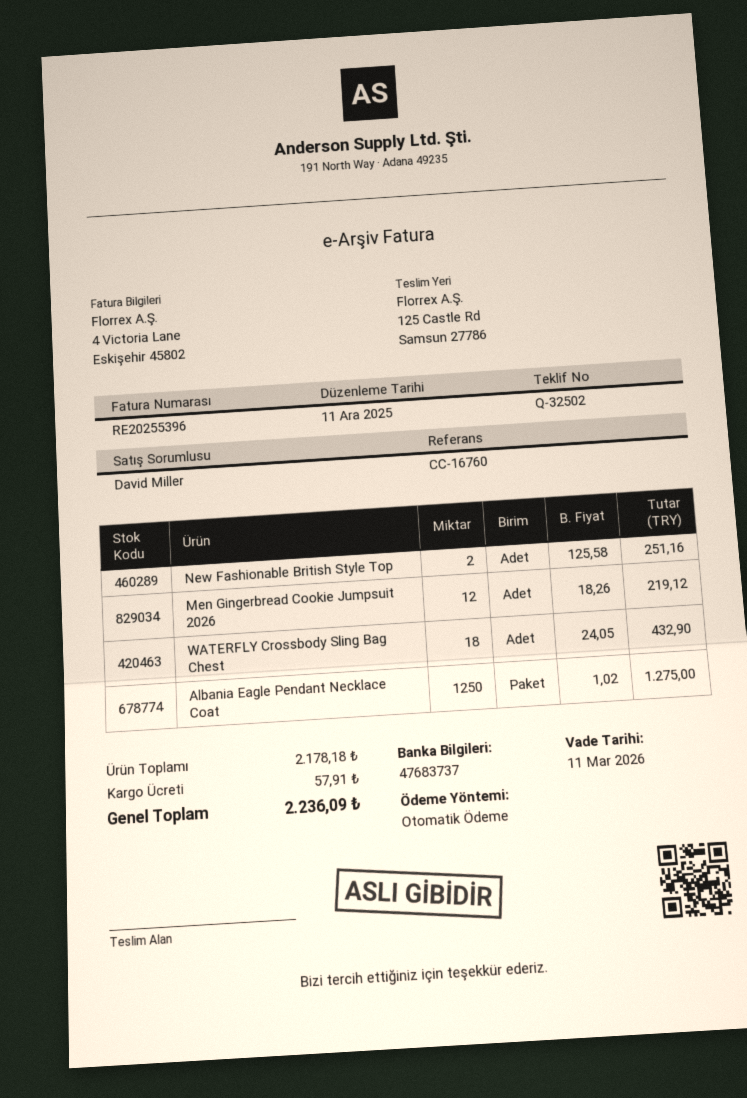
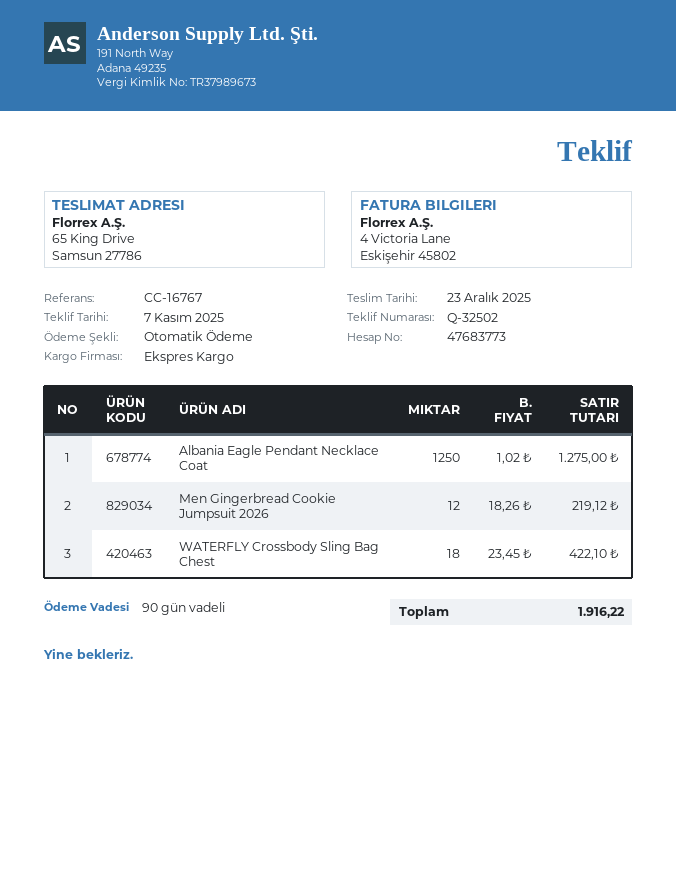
reference: CC-16760 -> CC-16767
bank account: 47683737 -> 47683773
ship to: 125 Castle Rd, Samsun 27786 -> 65 King Drive, Samsun 27786
New Fashionable British Style Top: 2 x 125.58 = 251.16 -> none
WATERFLY Crossbody Sling Bag Chest: 18 x 24.05 = 432.90 -> 18 x 23.45 = 422.10
shipping: 57.91 -> none
total: 2236.09 -> 1916.22

